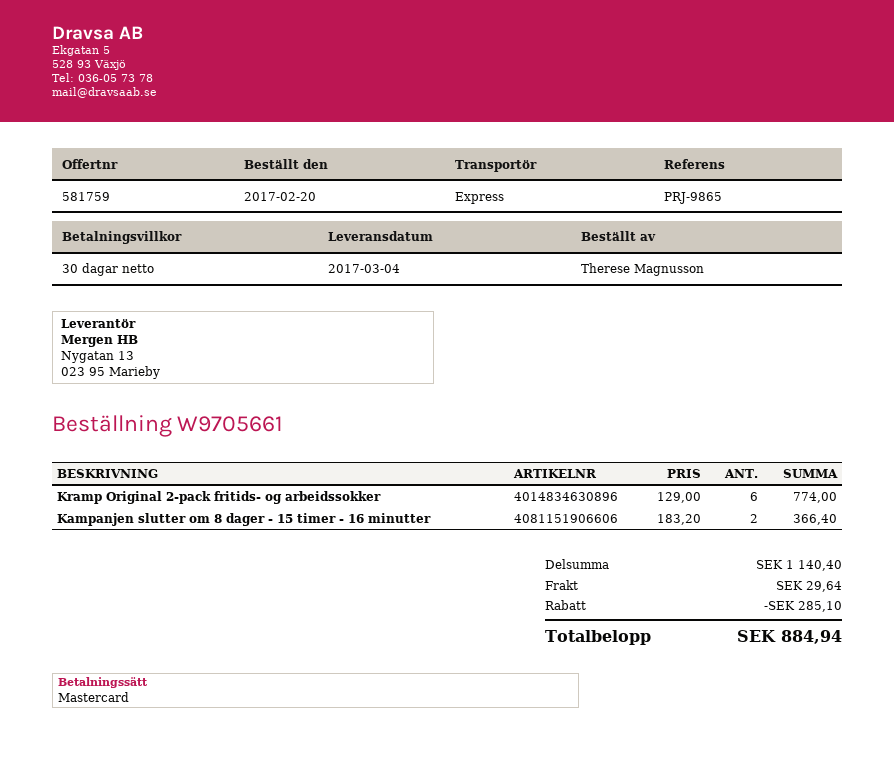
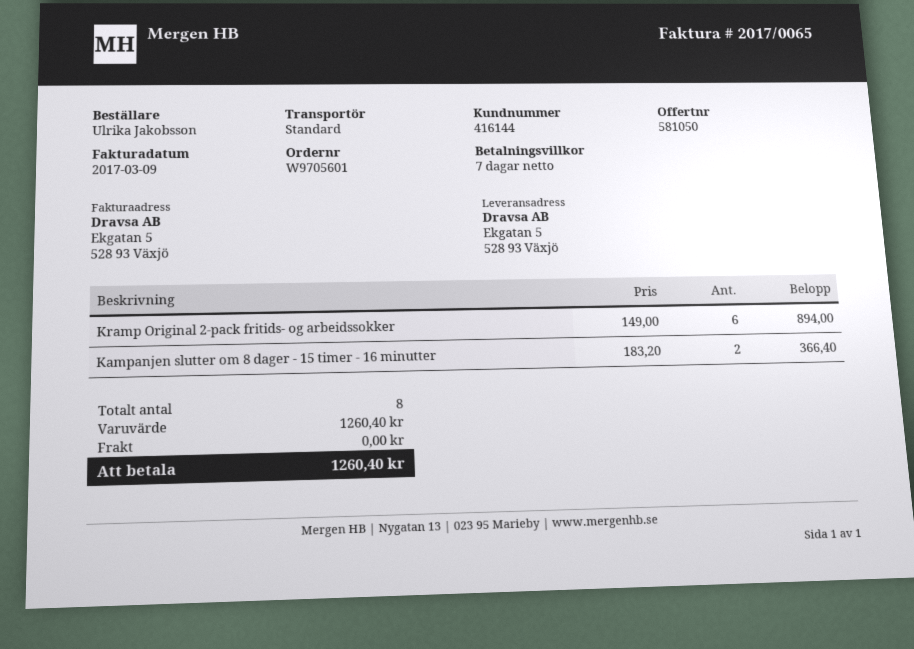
quote number: 581759 -> 581050
order number: W9705661 -> W9705601
payment terms: 30 days -> 7 days
ordered by: Therese Magnusson -> Ulrika Jakobsson
shipping method: express -> standard
Kramp Original 2-pack fritids- og arbeidssokker: 6 x 129.00 = 774.00 -> 6 x 149.00 = 894.00
subtotal: 1140.40 -> 1260.40
discount: 285.10 -> none
shipping: 29.64 -> 0.00
total: 884.94 -> 1260.40

